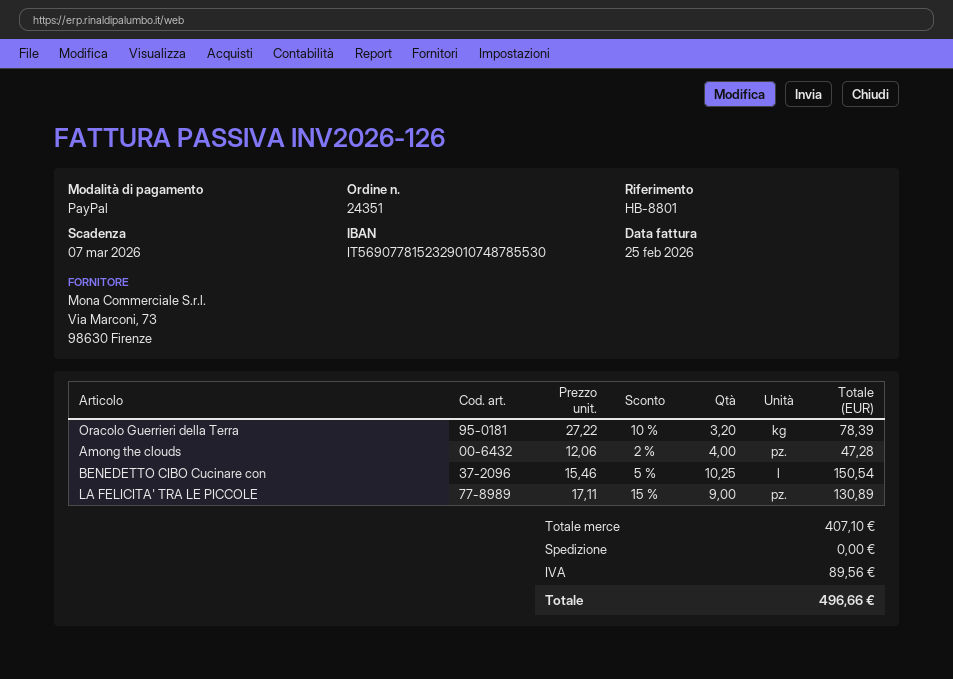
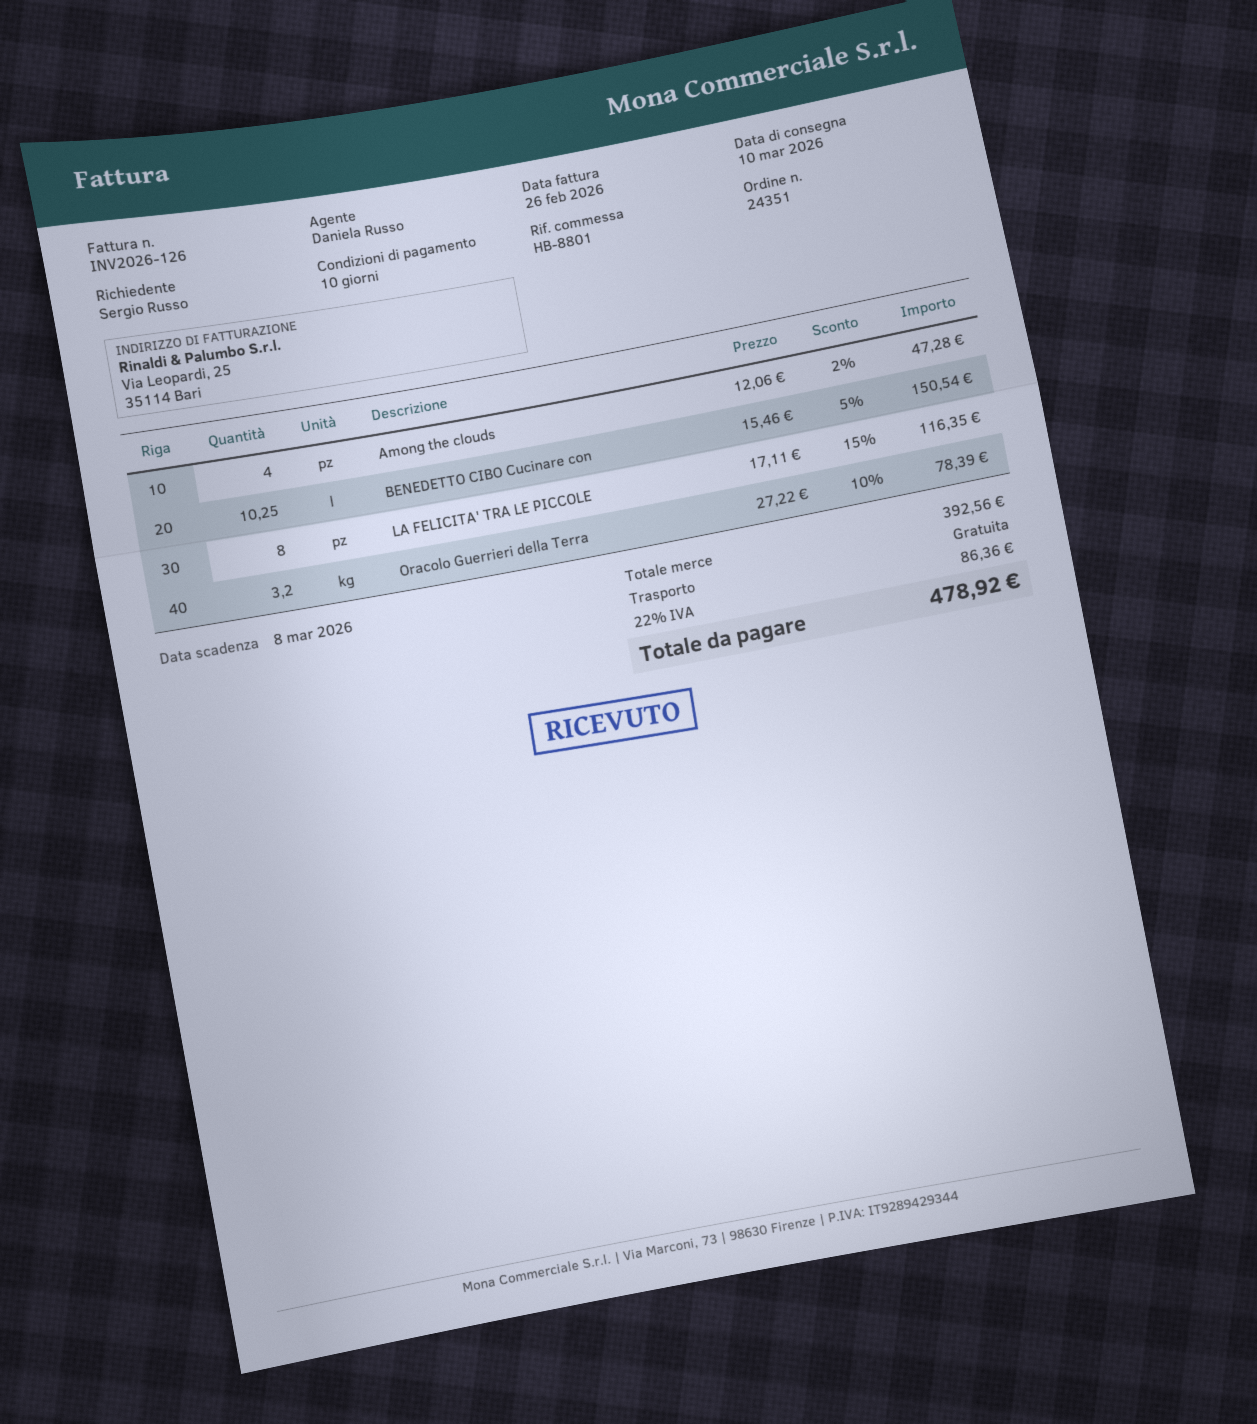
invoice date: 2026-02-25 -> 2026-02-26
due date: 2026-03-07 -> 2026-03-08
LA FELICITA' TRA LE PICCOLE: 9 x 17.11 - 15% = 130.89 -> 8 x 17.11 - 15% = 116.35
subtotal: 407.10 -> 392.56
tax: 89.56 -> 86.36
total: 496.66 -> 478.92

